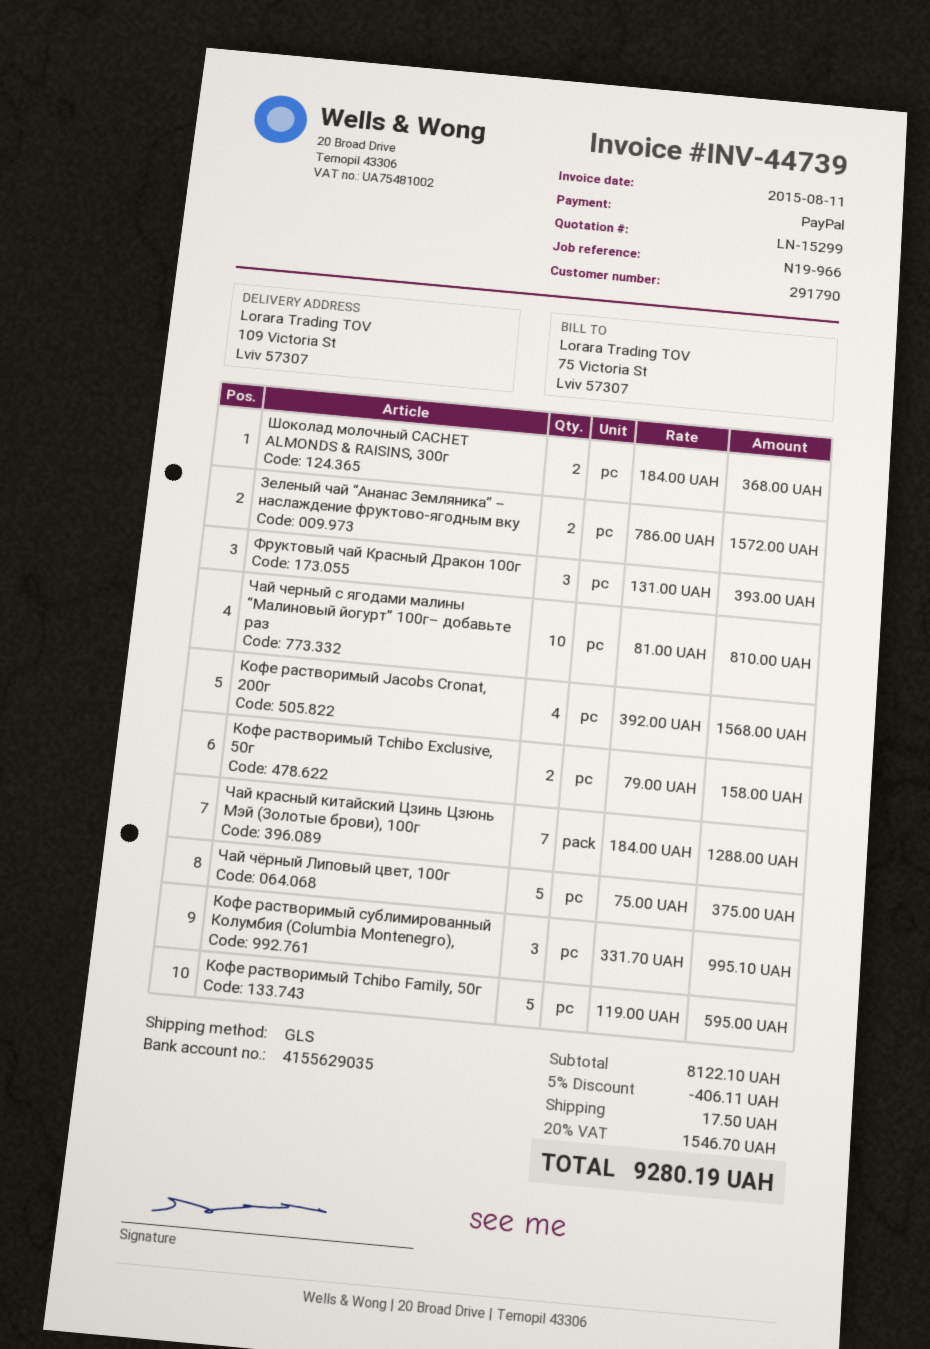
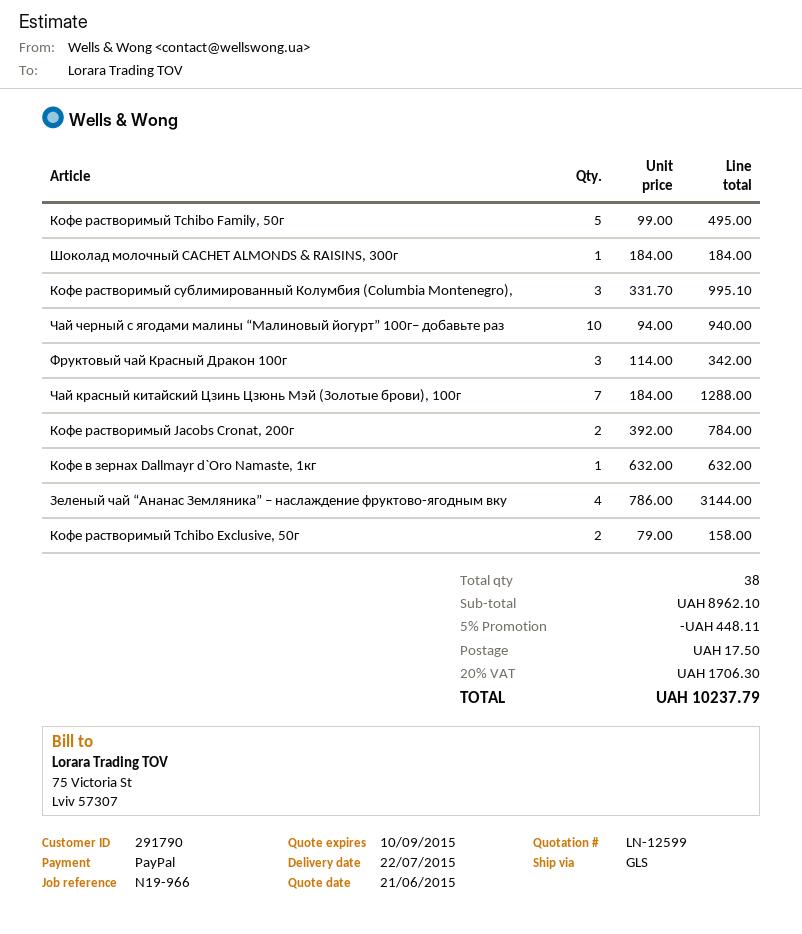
quote number: LN-15299 -> LN-12599
Шоколад молочный CACHET ALMONDS & RAISINS, 300г: 2 x 184.00 = 368.00 -> 1 x 184.00 = 184.00
Зеленый чай “Ананас Земляника” – наслаждение фруктово-ягодным вку: 2 x 786.00 = 1572.00 -> 4 x 786.00 = 3144.00
Фруктовый чай Красный Дракон 100г: 3 x 131.00 = 393.00 -> 3 x 114.00 = 342.00
Чай черный с ягодами малины “Малиновый йогурт” 100г– добавьте раз: 10 x 81.00 = 810.00 -> 10 x 94.00 = 940.00
Кофе растворимый Jacobs Cronat, 200г: 4 x 392.00 = 1568.00 -> 2 x 392.00 = 784.00
Чай чёрный Липовый цвет, 100г: 5 x 75.00 = 375.00 -> none
Кофе растворимый Tchibo Family, 50г: 5 x 119.00 = 595.00 -> 5 x 99.00 = 495.00
Кофе в зернах Dallmayr d`Oro Namaste, 1кг: none -> 1 x 632.00 = 632.00
subtotal: 8122.10 -> 8962.10
discount: 5% = 406.11 -> 5% = 448.11
tax: 20% = 1546.70 -> 20% = 1706.30
total: 9280.19 -> 10237.79

